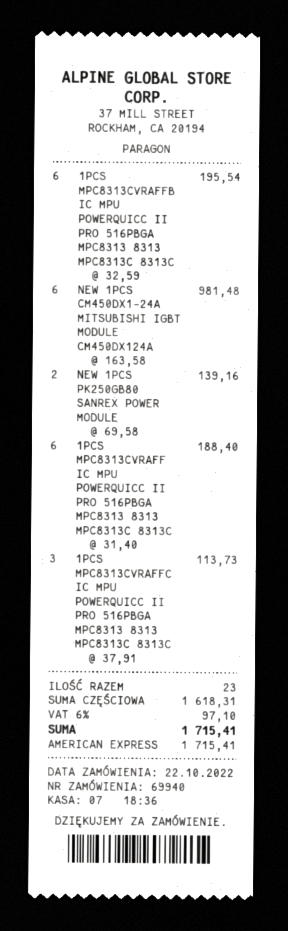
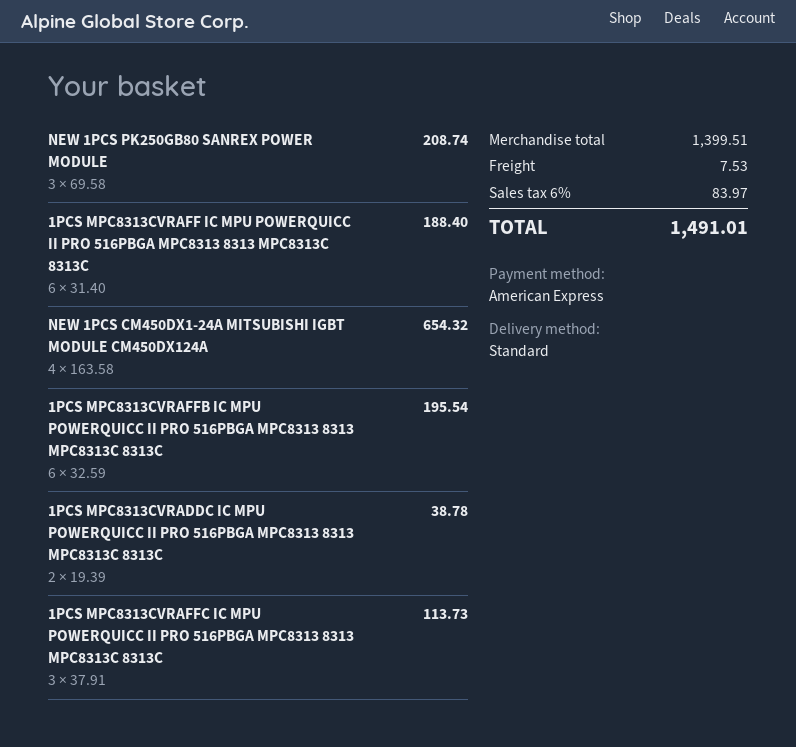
NEW 1PCS CM450DX1-24A MITSUBISHI IGBT MODULE CM450DX124A: 6 x 163.58 = 981.48 -> 4 x 163.58 = 654.32
NEW 1PCS PK250GB80 SANREX POWER MODULE: 2 x 69.58 = 139.16 -> 3 x 69.58 = 208.74
1PCS MPC8313CVRADDC IC MPU POWERQUICC II PRO 516PBGA MPC8313 8313 MPC8313C 8313C: none -> 2 x 19.39 = 38.78
subtotal: 1618.31 -> 1399.51
shipping: none -> 7.53
tax: 6% = 97.10 -> 6% = 83.97
total: 1715.41 -> 1491.01

